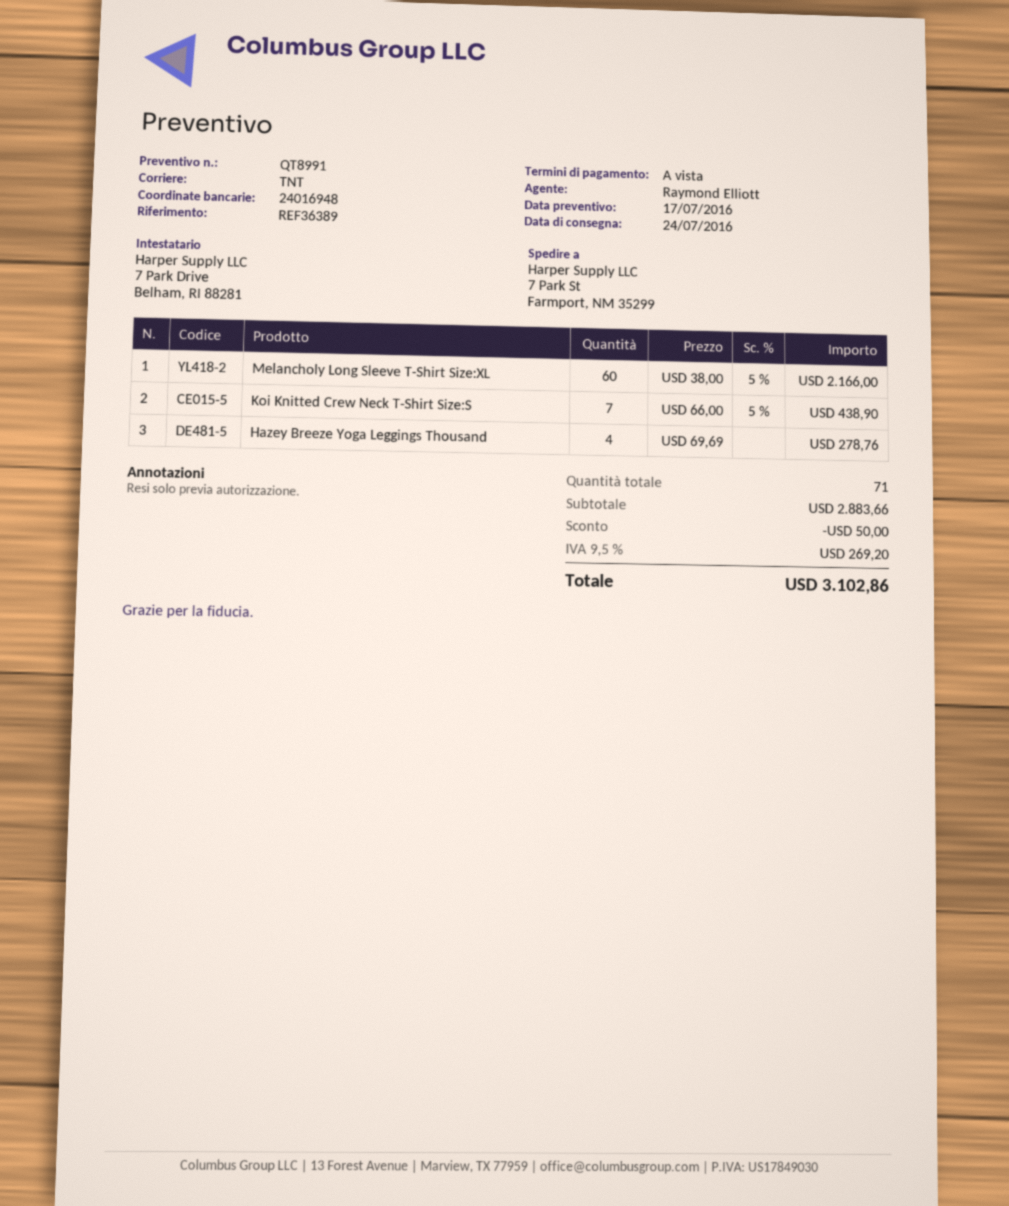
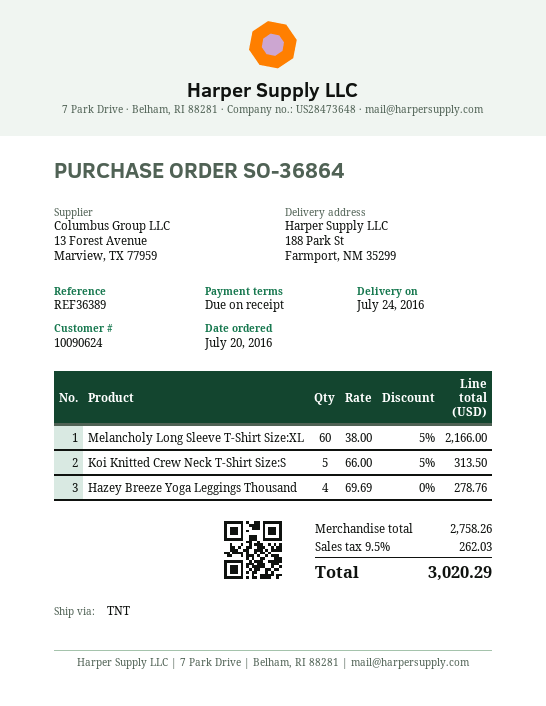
ship to: 7 Park St, Farmport, NM 35299 -> 188 Park St, Farmport, NM 35299
Koi Knitted Crew Neck T-Shirt Size:S: 7 x 66.00 - 5% = 438.90 -> 5 x 66.00 - 5% = 313.50
subtotal: 2883.66 -> 2758.26
discount: 50.00 -> none
tax: 9.5% = 269.20 -> 9.5% = 262.03
total: 3102.86 -> 3020.29

